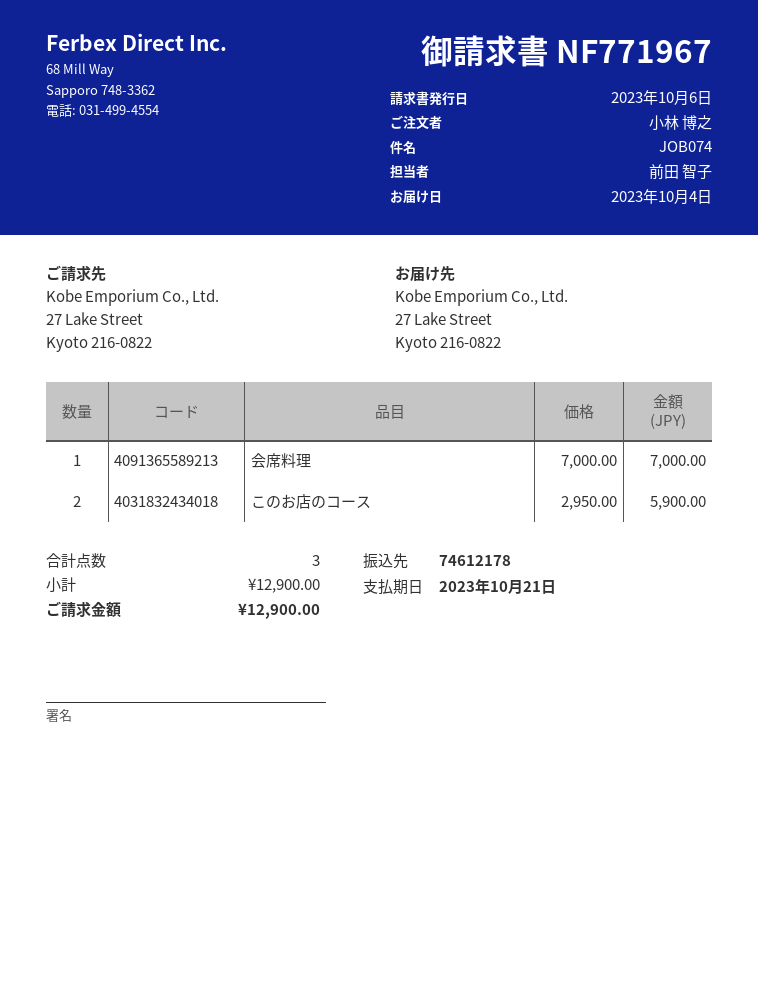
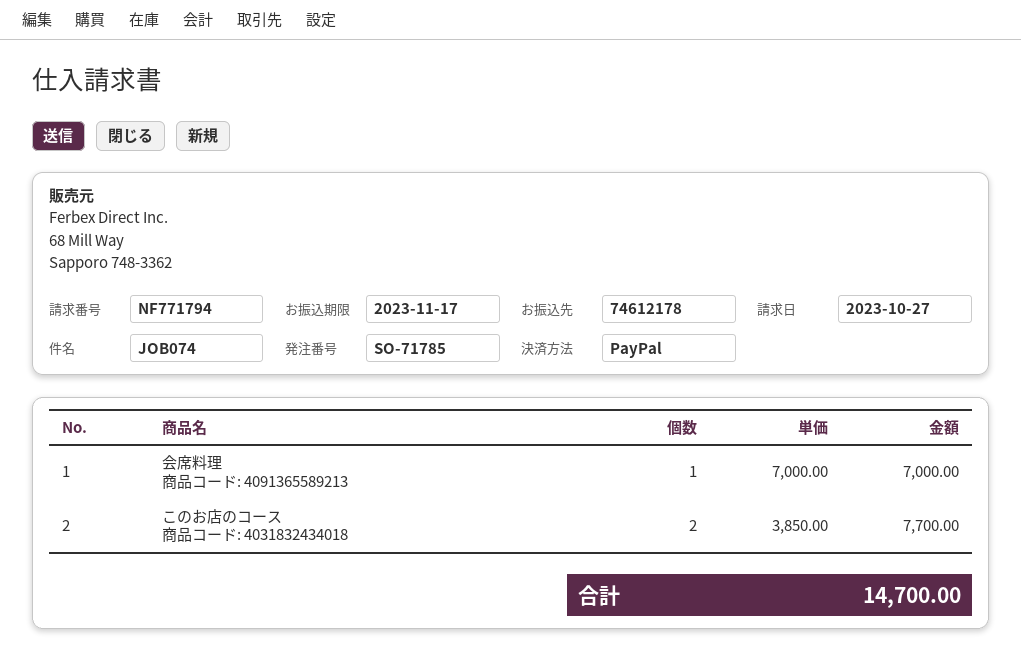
invoice number: NF771967 -> NF771794
invoice date: 2023-10-06 -> 2023-10-27
due date: 2023-10-21 -> 2023-11-17
このお店のコース: 2 x 2950.00 = 5900.00 -> 2 x 3850.00 = 7700.00
total: 12900.00 -> 14700.00

